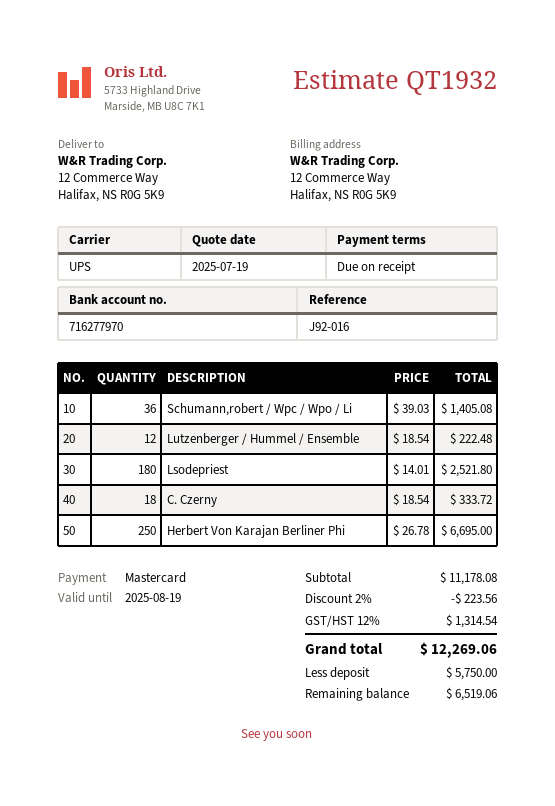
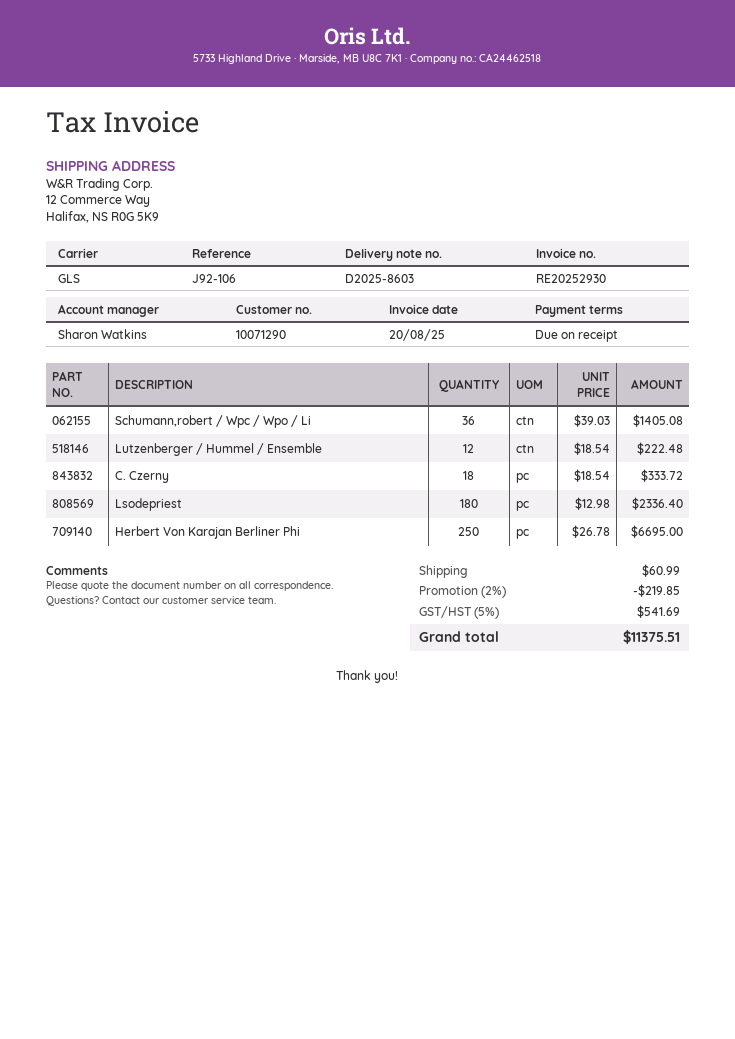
reference: J92-016 -> J92-106
shipping method: UPS -> GLS
Lsodepriest: 180 x 14.01 = 2521.80 -> 180 x 12.98 = 2336.40
discount: 2% = 223.56 -> 2% = 219.85
shipping: none -> 60.99
tax: 12% = 1314.54 -> 5% = 541.69
total: 12269.06 -> 11375.51

